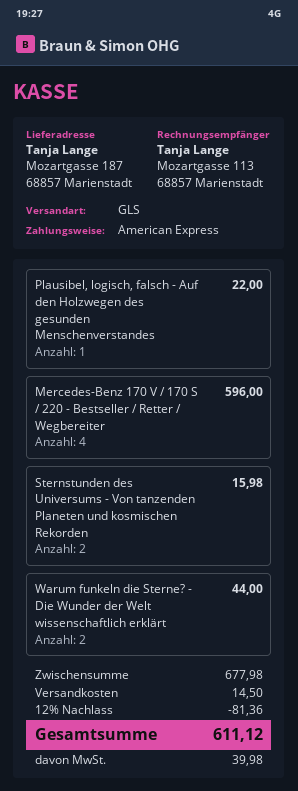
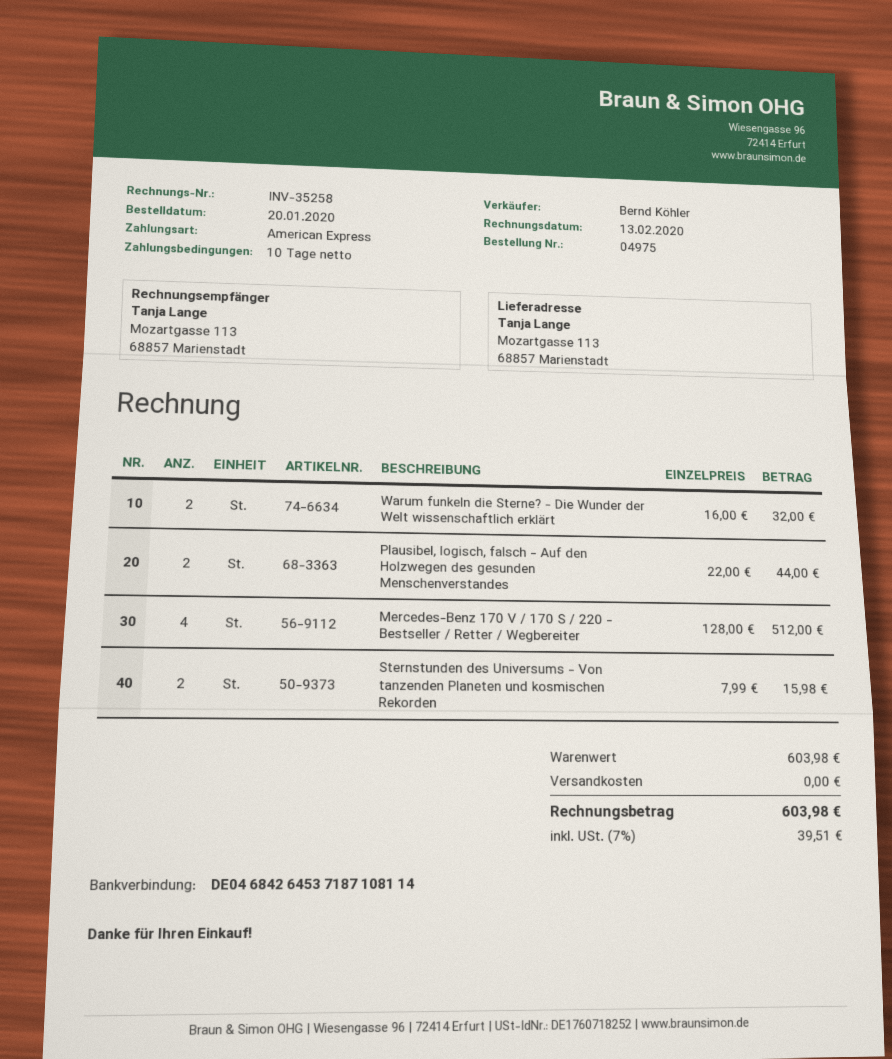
ship to: Mozartgasse 187, 68857 Marienstadt -> Mozartgasse 113, 68857 Marienstadt
Plausibel, logisch, falsch - Auf den Holzwegen des gesunden Menschenverstandes: 1 for 22.00 -> 2 for 44.00
Mercedes-Benz 170 V / 170 S / 220 - Bestseller / Retter / Wegbereiter: 4 for 596.00 -> 4 for 512.00
Warum funkeln die Sterne? - Die Wunder der Welt wissenschaftlich erklärt: 2 for 44.00 -> 2 for 32.00
subtotal: 677.98 -> 603.98
discount: 12% = 81.36 -> none
shipping: 14.50 -> 0.00
tax: 39.98 -> 39.51
total: 611.12 -> 603.98

